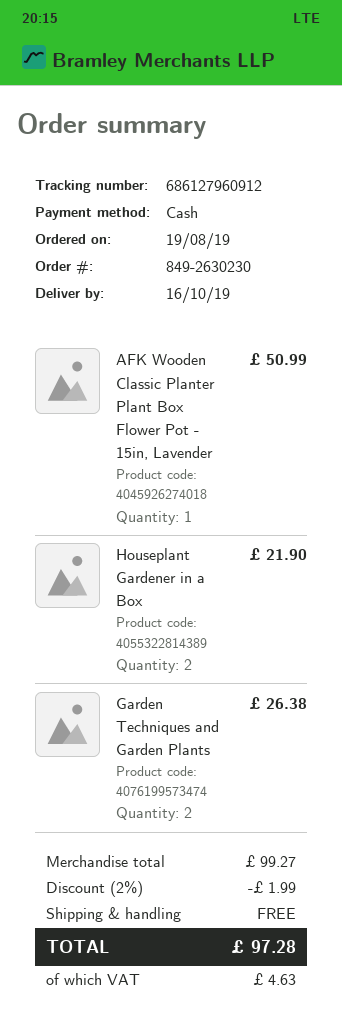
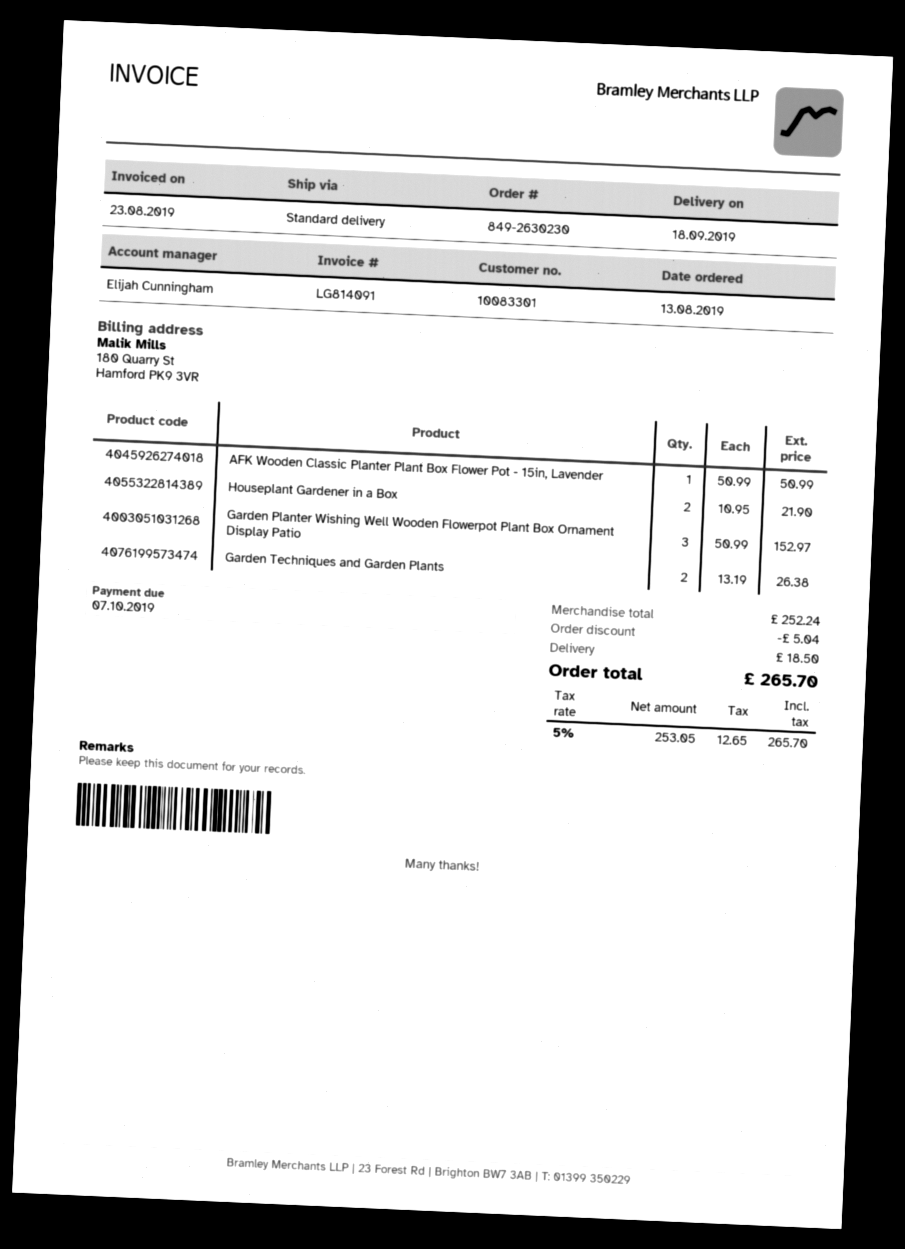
order date: 2019-08-19 -> 2019-08-13
delivery date: 2019-10-16 -> 2019-09-18
Garden Planter Wishing Well Wooden Flowerpot Plant Box Ornament Display Patio: none -> 3 for 152.97
subtotal: 99.27 -> 252.24
discount: 1.99 -> 5.04
shipping: 0.00 -> 18.50
tax: 4.63 -> 12.65
total: 97.28 -> 265.70

